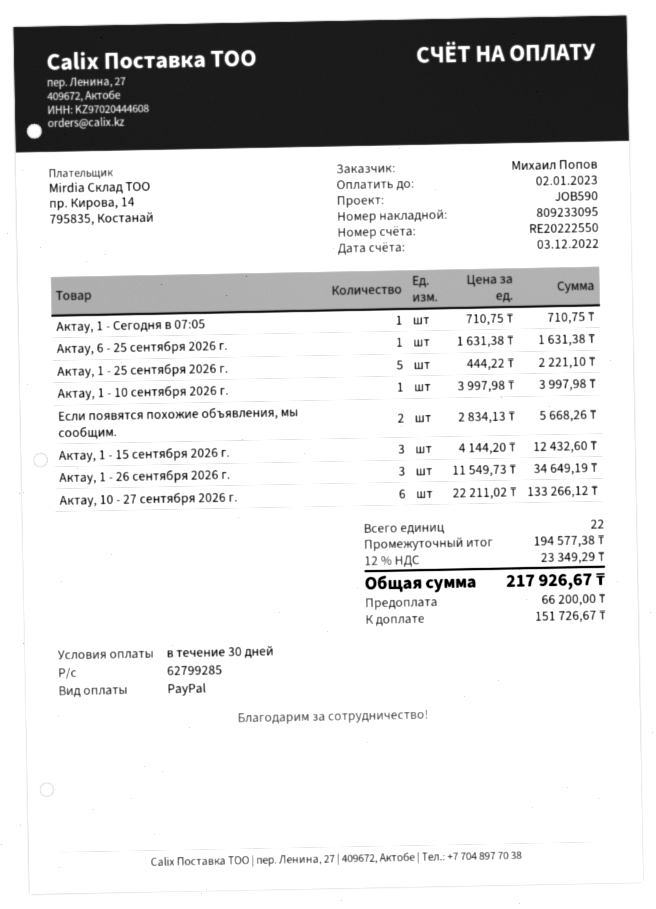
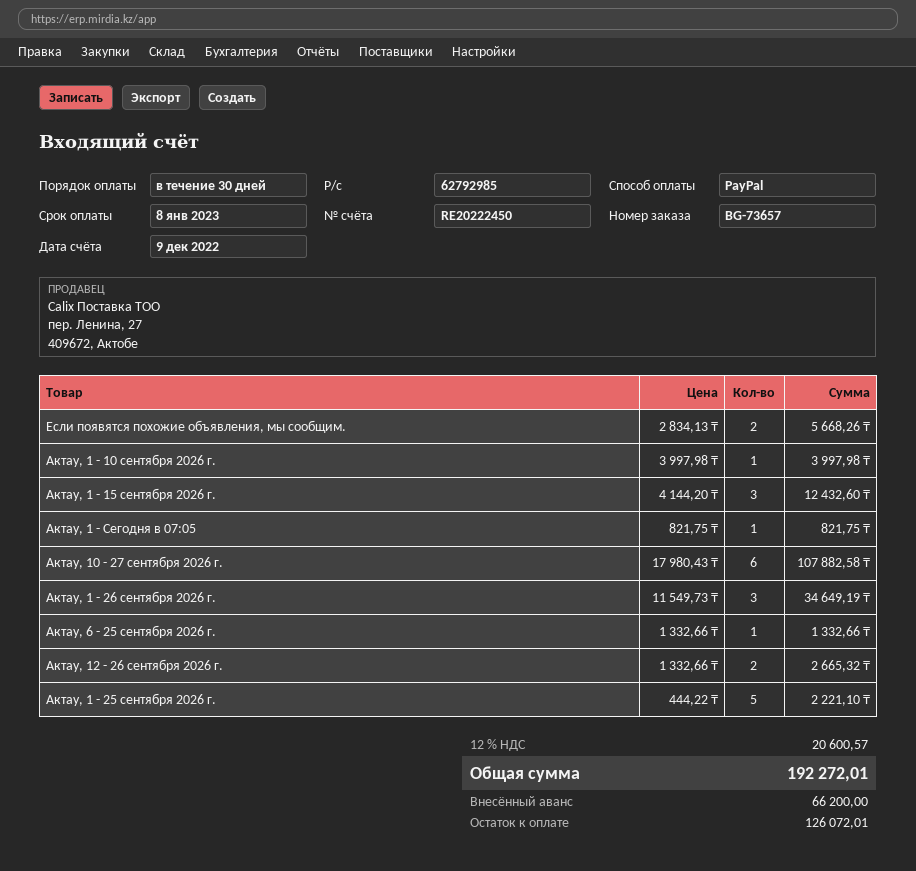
invoice number: RE20222550 -> RE20222450
invoice date: 2022-12-03 -> 2022-12-09
due date: 2023-01-02 -> 2023-01-08
bank account: 62799285 -> 62792985
Актау, 1 - Сегодня в 07:05: 1 x 710.75 = 710.75 -> 1 x 821.75 = 821.75
Актау, 6 - 25 сентября 2026 г.: 1 x 1631.38 = 1631.38 -> 1 x 1332.66 = 1332.66
Актау, 10 - 27 сентября 2026 г.: 6 x 22211.02 = 133266.12 -> 6 x 17980.43 = 107882.58
Актау, 12 - 26 сентября 2026 г.: none -> 2 x 1332.66 = 2665.32
tax: 12% = 23349.29 -> 12% = 20600.57
total: 217926.67 -> 192272.01
balance: 151726.67 -> 126072.01

